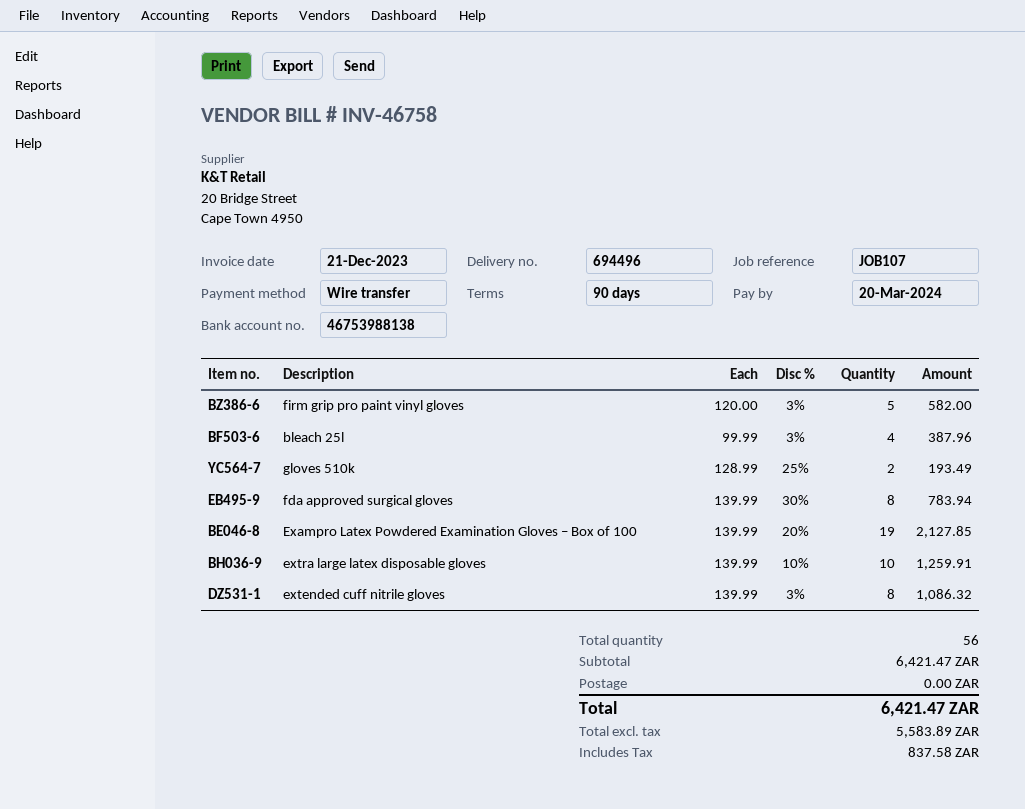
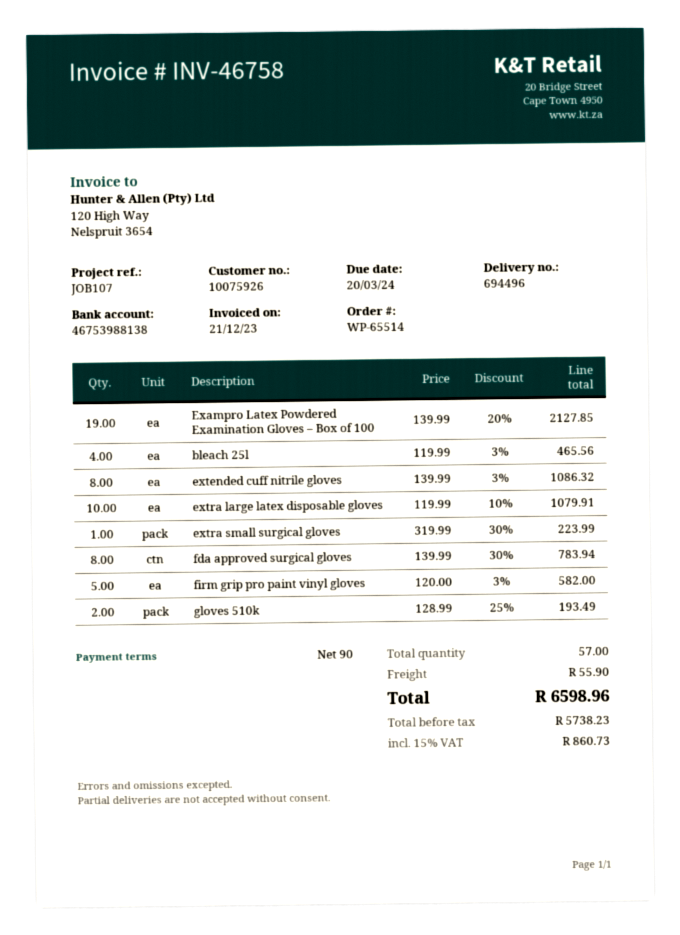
bleach 25l: 4 x 99.99 - 3% = 387.96 -> 4 x 119.99 - 3% = 465.56
extra large latex disposable gloves: 10 x 139.99 - 10% = 1259.91 -> 10 x 119.99 - 10% = 1079.91
extra small surgical gloves: none -> 1 x 319.99 - 30% = 223.99
total quantity: 56 -> 57
shipping: 0.00 -> 55.90
net: 5583.89 -> 5738.23
tax: 837.58 -> 860.73
total: 6421.47 -> 6598.96

